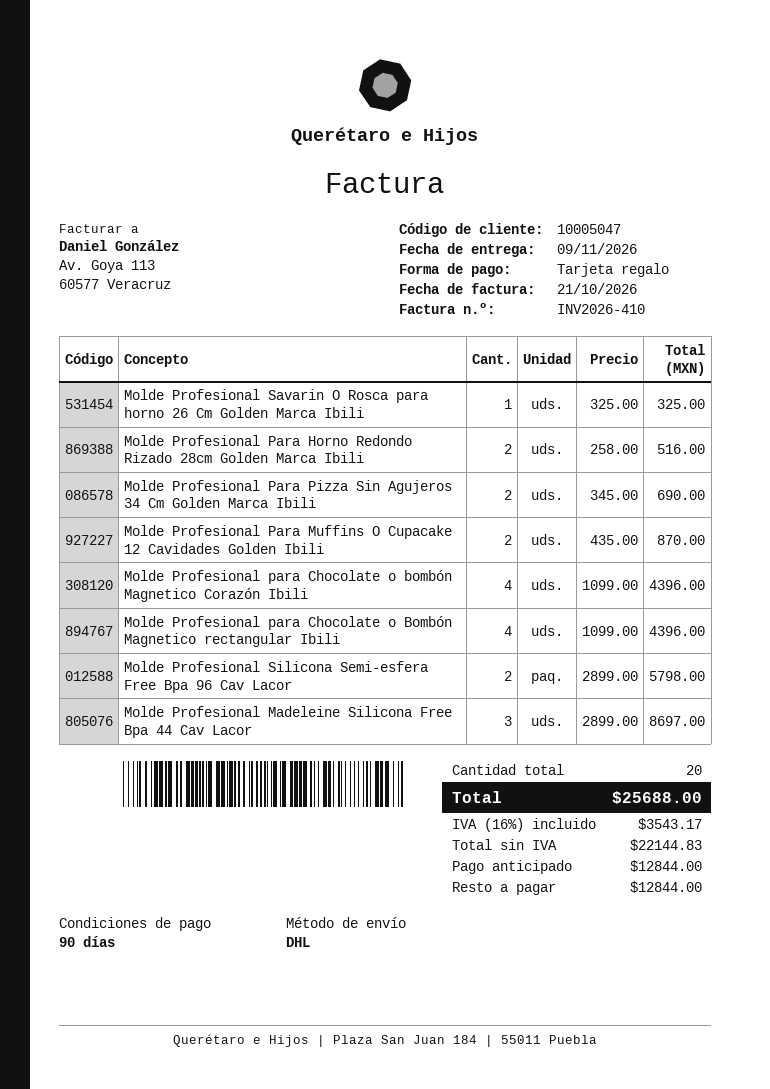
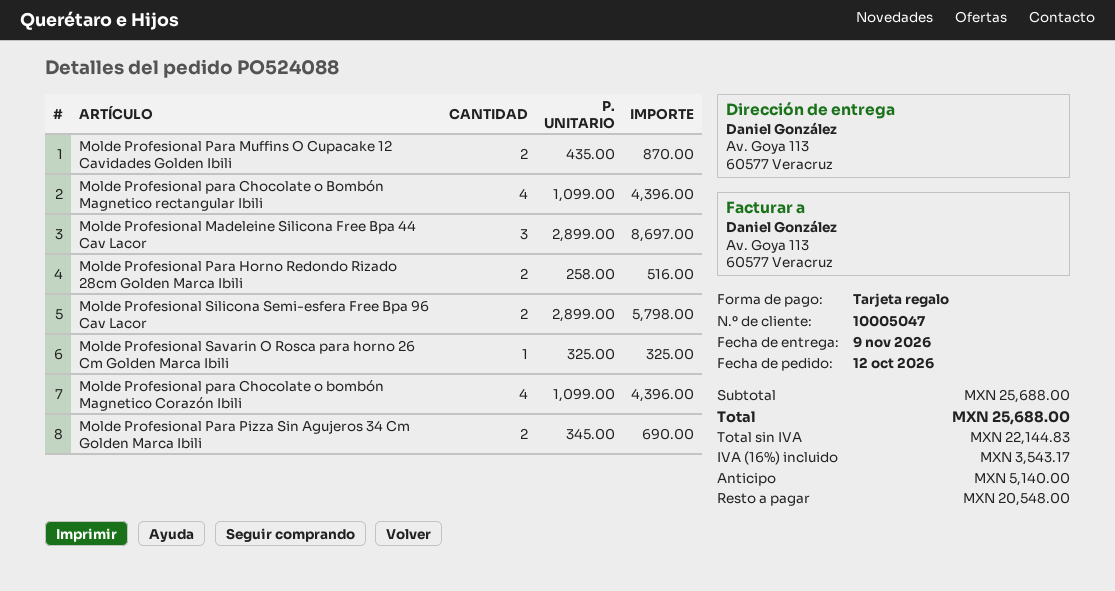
deposit: 12844.00 -> 5140.00
balance: 12844.00 -> 20548.00

